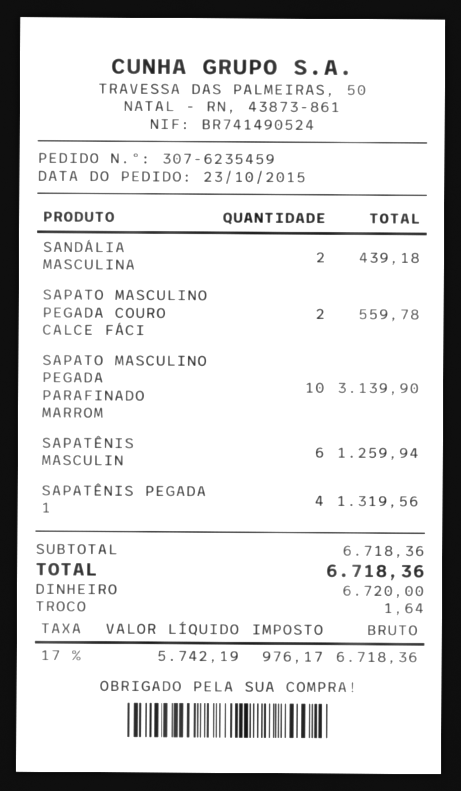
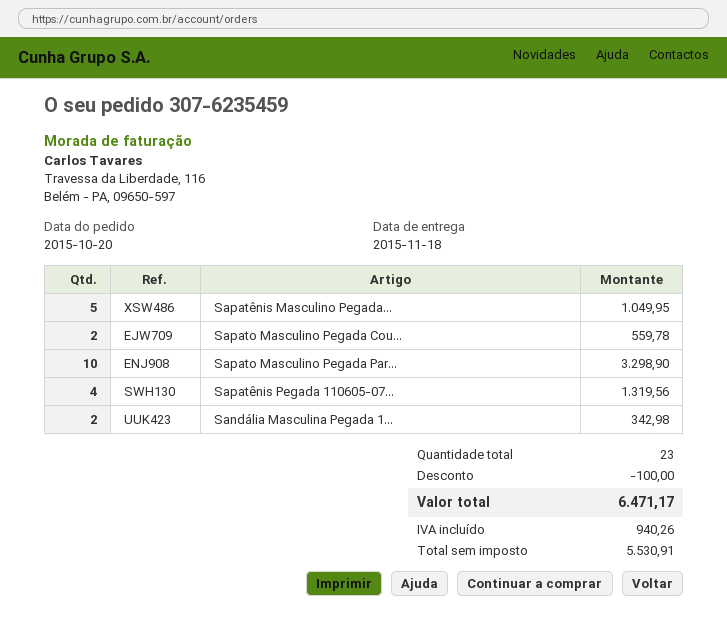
order date: 2015-10-23 -> 2015-10-20
SANDÁLIA MASCULINA: 2 for 439.18 -> 2 for 342.98
SAPATO MASCULINO PEGADA PARAFINADO MARROM: 10 for 3139.90 -> 10 for 3298.90
SAPATÊNIS MASCULIN: 6 for 1259.94 -> 5 for 1049.95
discount: none -> 100.00
net: 5742.19 -> 5530.91
tax: 976.17 -> 940.26
total: 6718.36 -> 6471.17

